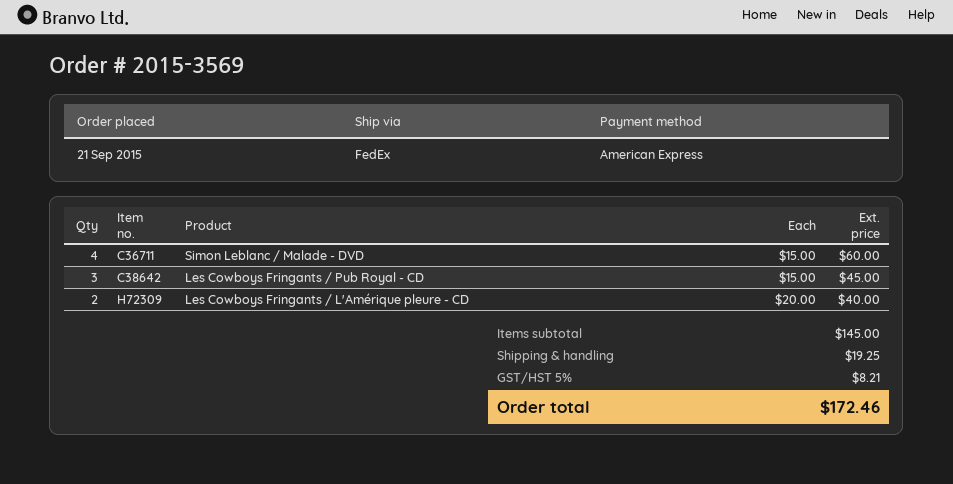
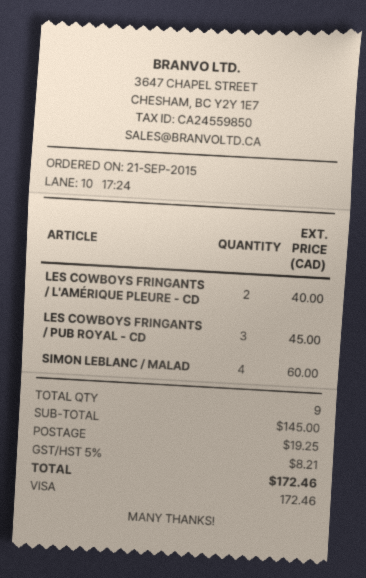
payment method: American Express -> Visa

